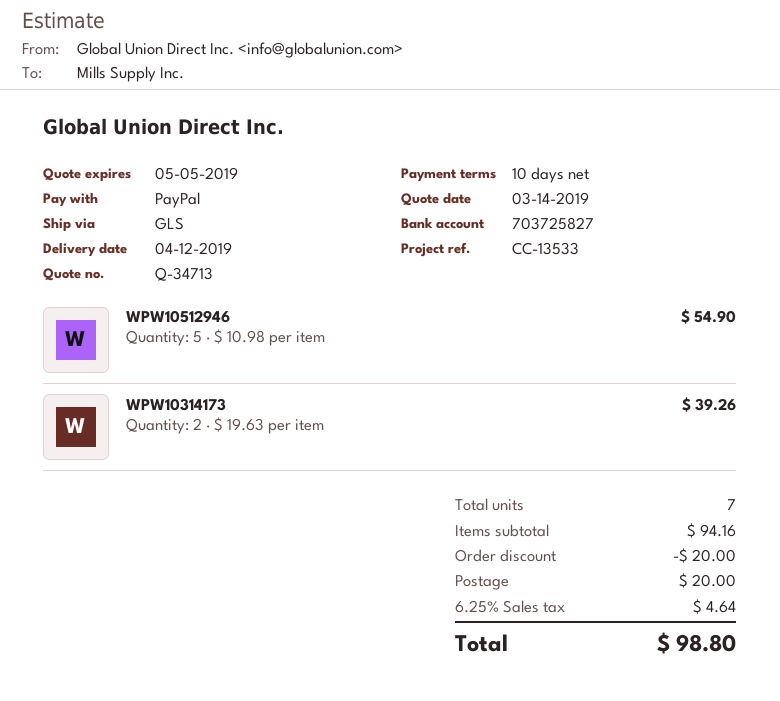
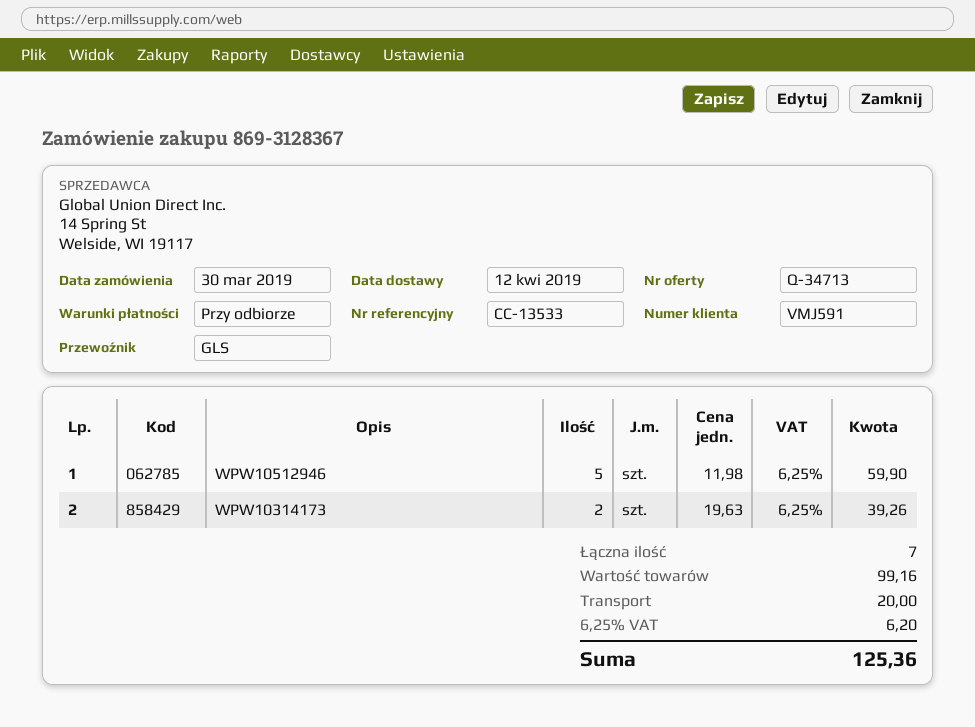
payment terms: 10 days -> on receipt
WPW10512946: 5 x 10.98 = 54.90 -> 5 x 11.98 = 59.90
subtotal: 94.16 -> 99.16
discount: 20.00 -> none
tax: 6.25% = 4.64 -> 6.25% = 6.20
total: 98.80 -> 125.36

